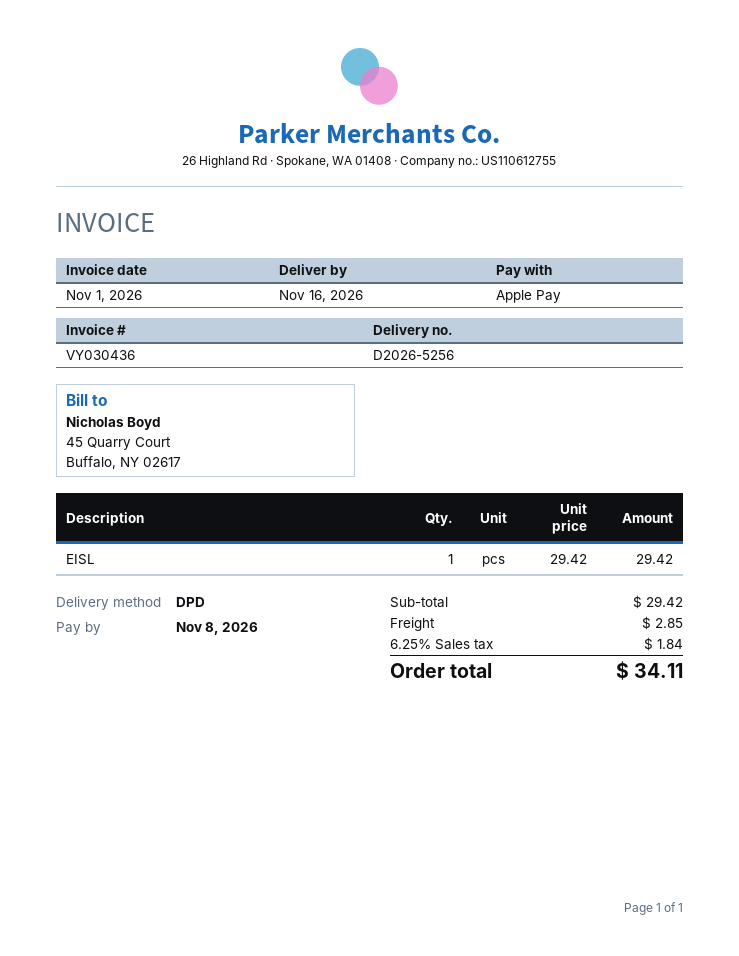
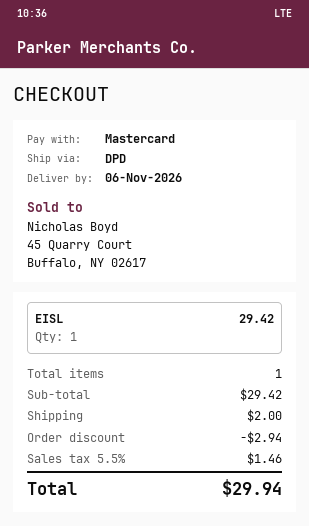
delivery date: 2026-11-16 -> 2026-11-06
payment method: Apple Pay -> Mastercard
discount: none -> 2.94
shipping: 2.85 -> 2.00
tax: 6.25% = 1.84 -> 5.5% = 1.46
total: 34.11 -> 29.94

